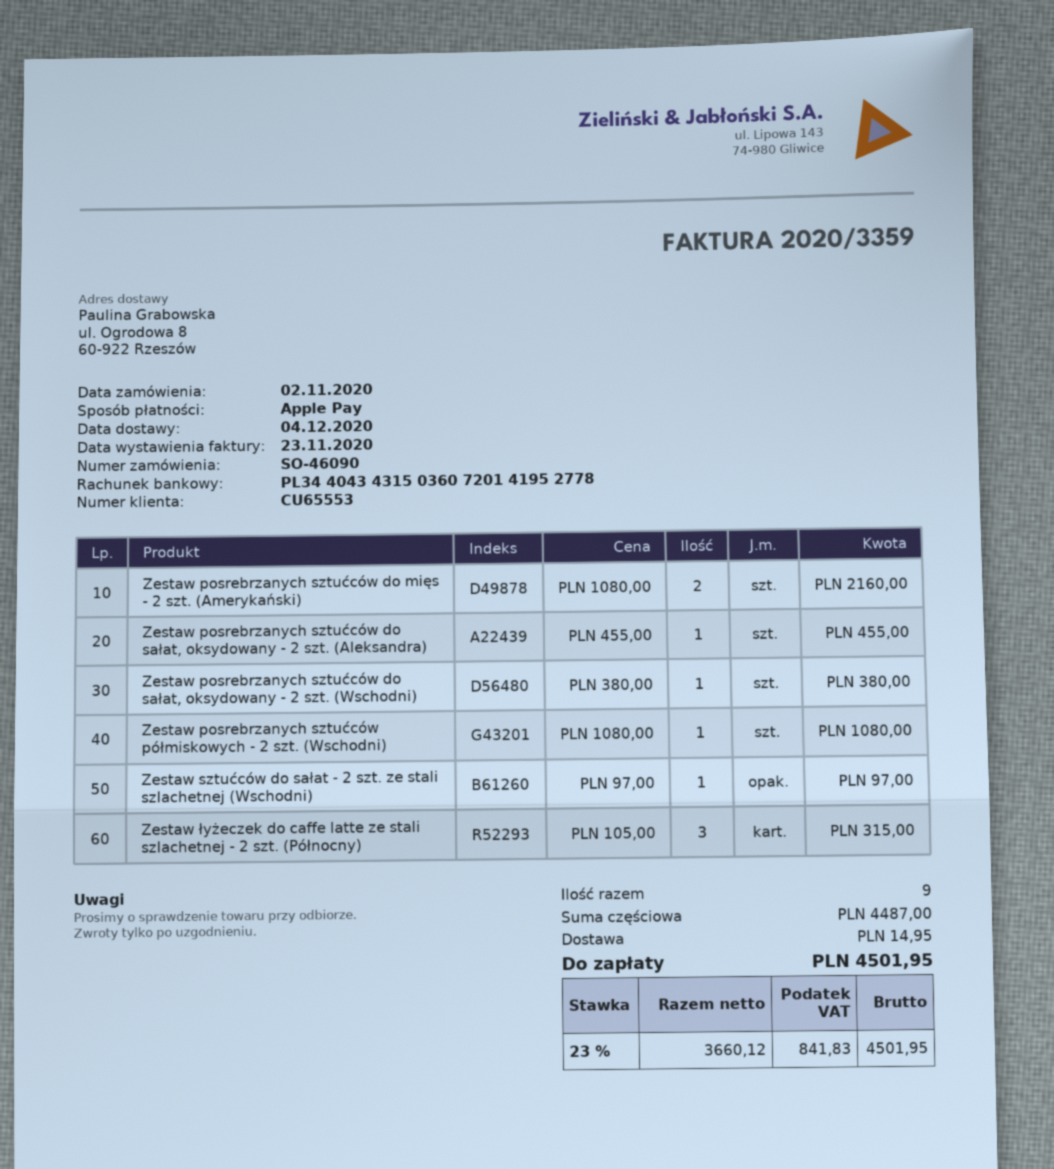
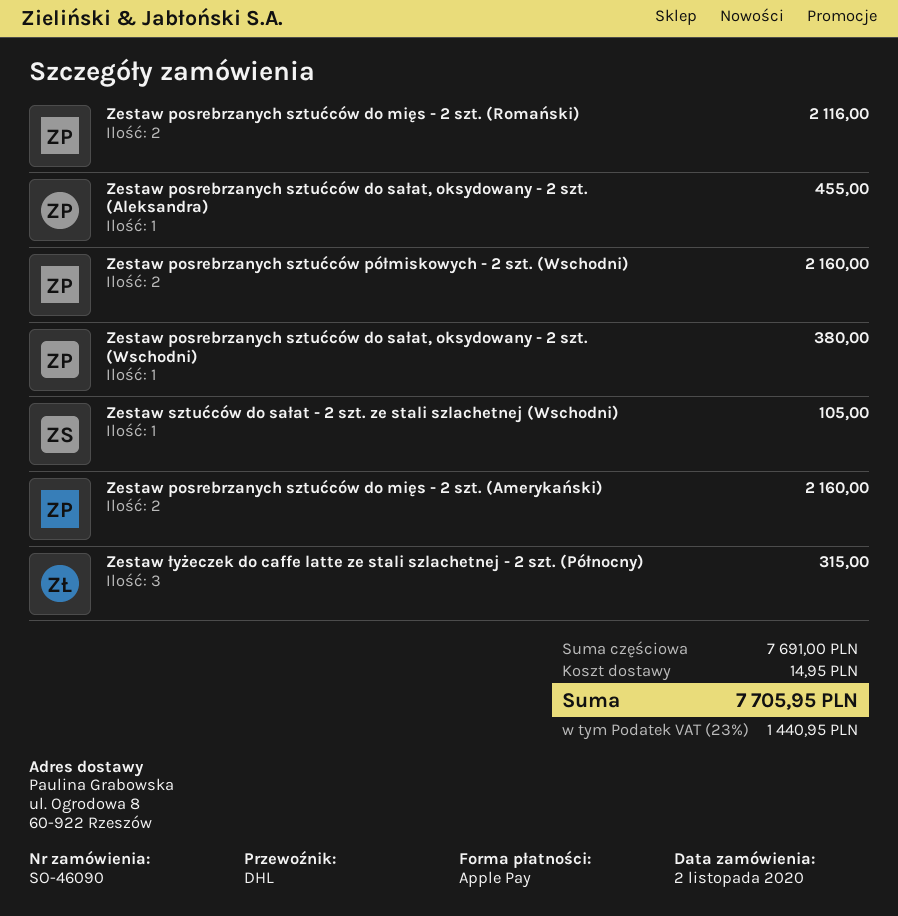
Zestaw posrebrzanych sztućców półmiskowych - 2 szt. (Wschodni): 1 for 1080.00 -> 2 for 2160.00
Zestaw sztućców do sałat - 2 szt. ze stali szlachetnej (Wschodni): 1 for 97.00 -> 1 for 105.00
Zestaw posrebrzanych sztućców do mięs - 2 szt. (Romański): none -> 2 for 2116.00
subtotal: 4487.00 -> 7691.00
tax: 23% = 841.83 -> 23% = 1440.95
total: 4501.95 -> 7705.95

